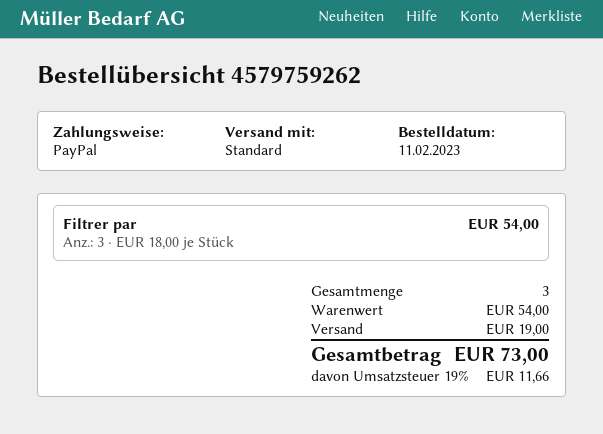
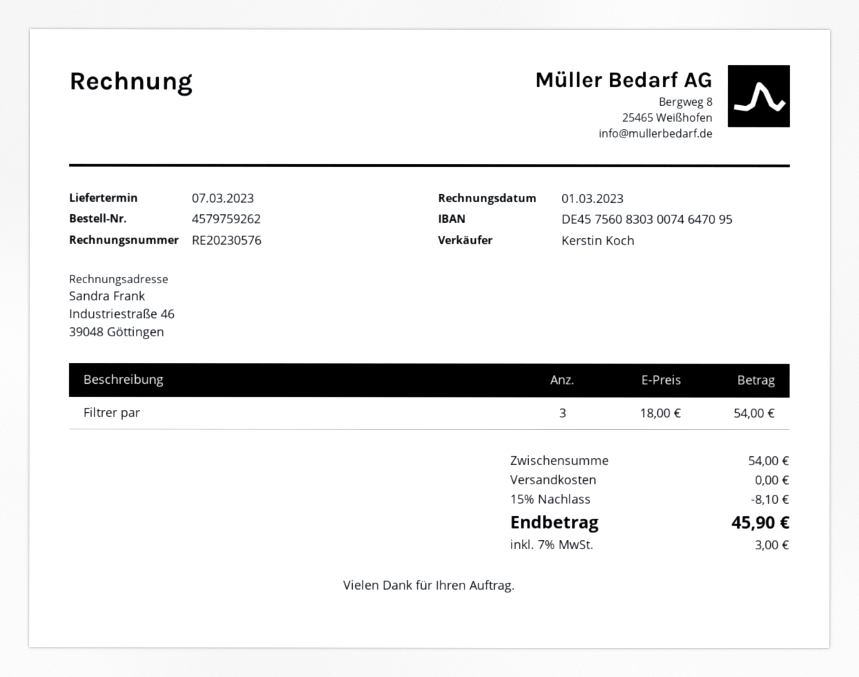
discount: none -> 15% = 8.10
shipping: 19.00 -> 0.00
tax: 19% = 11.66 -> 7% = 3.00
total: 73.00 -> 45.90

